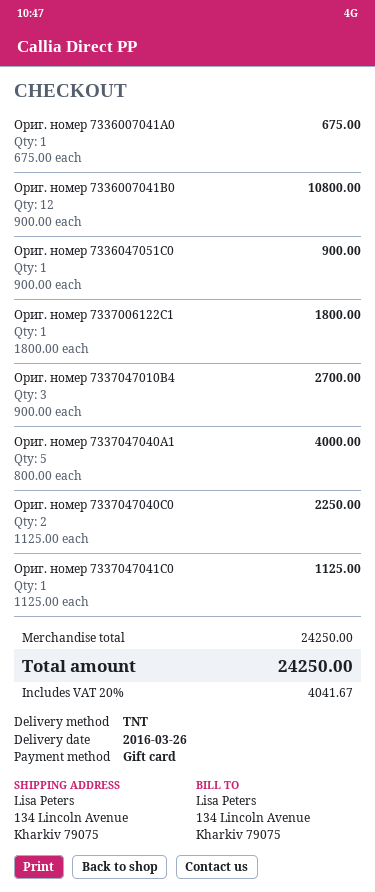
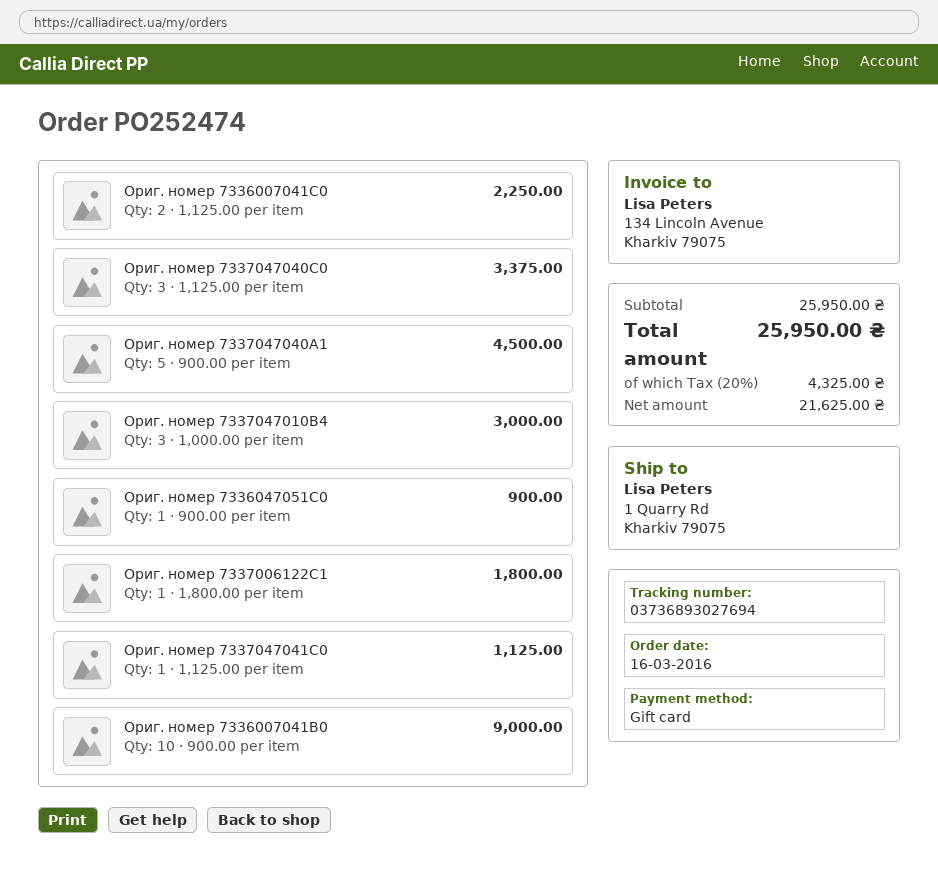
ship to: 134 Lincoln Avenue, Kharkiv 79075 -> 1 Quarry Rd, Kharkiv 79075
Ориг. номер 7336007041A0: 1 x 675.00 = 675.00 -> none
Ориг. номер 7336007041B0: 12 x 900.00 = 10800.00 -> 10 x 900.00 = 9000.00
Ориг. номер 7337047010B4: 3 x 900.00 = 2700.00 -> 3 x 1000.00 = 3000.00
Ориг. номер 7337047040A1: 5 x 800.00 = 4000.00 -> 5 x 900.00 = 4500.00
Ориг. номер 7337047040C0: 2 x 1125.00 = 2250.00 -> 3 x 1125.00 = 3375.00
Ориг. номер 7336007041C0: none -> 2 x 1125.00 = 2250.00
subtotal: 24250.00 -> 25950.00
tax: 20% = 4041.67 -> 20% = 4325.00
total: 24250.00 -> 25950.00

